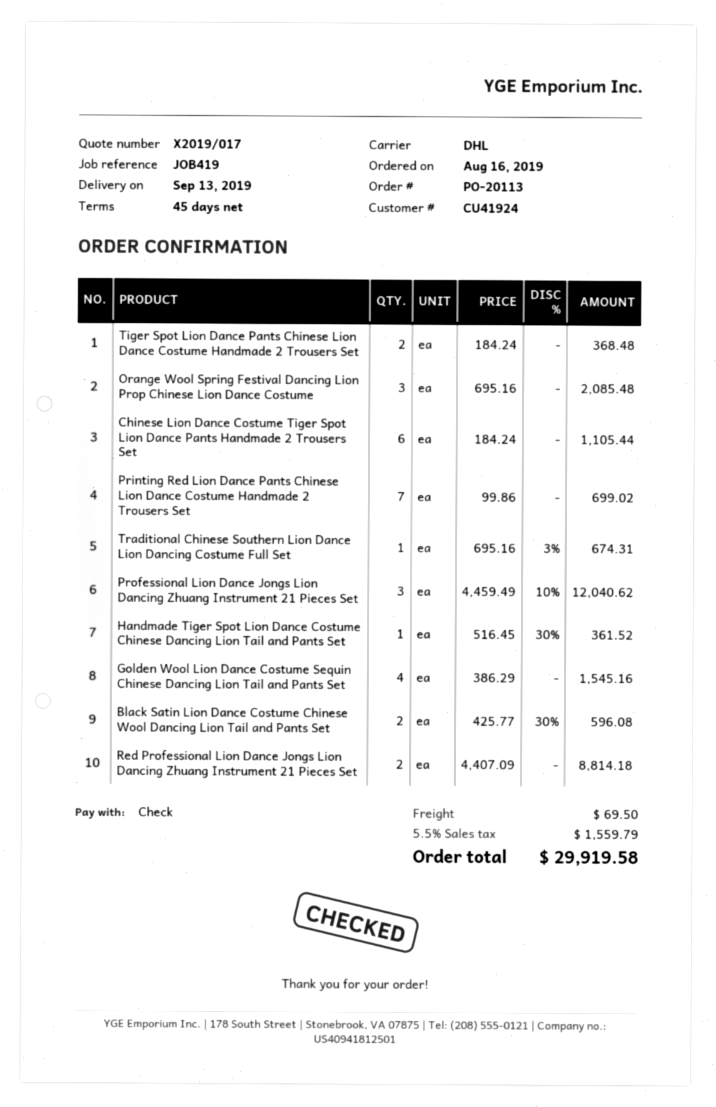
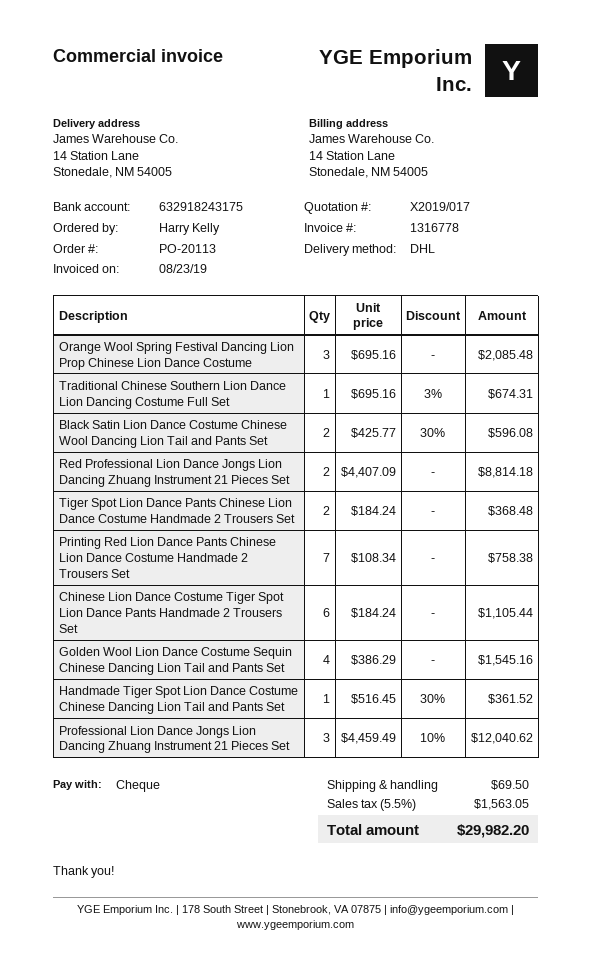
Printing Red Lion Dance Pants Chinese Lion Dance Costume Handmade 2 Trousers Set: 7 x 99.86 = 699.02 -> 7 x 108.34 = 758.38
tax: 5.5% = 1559.79 -> 5.5% = 1563.05
total: 29919.58 -> 29982.20

